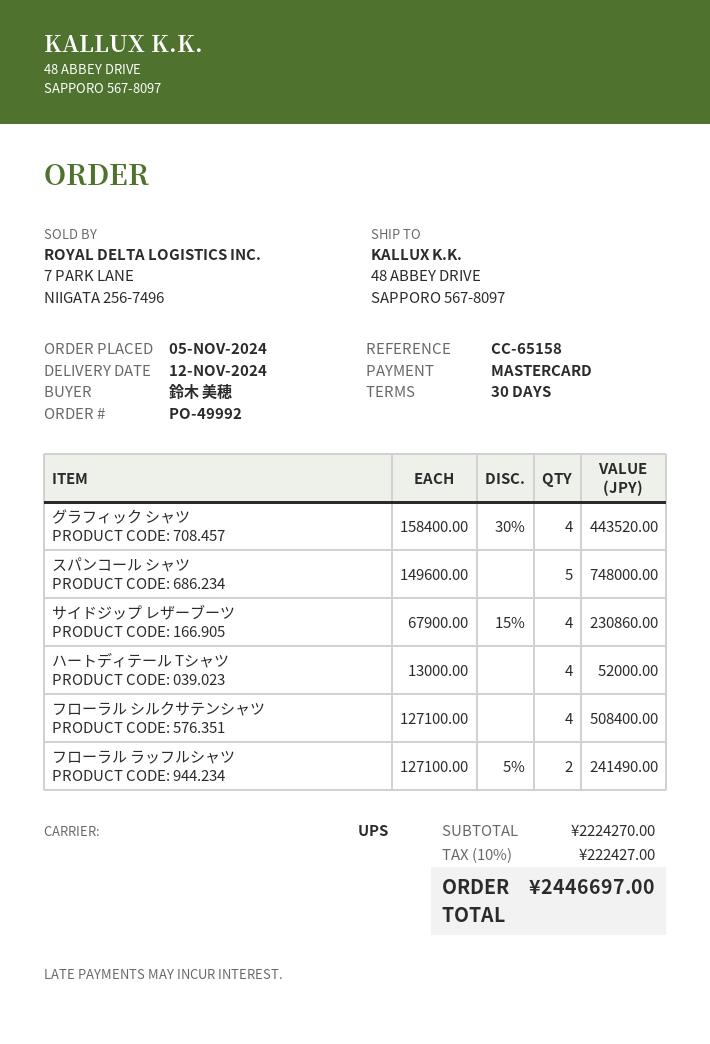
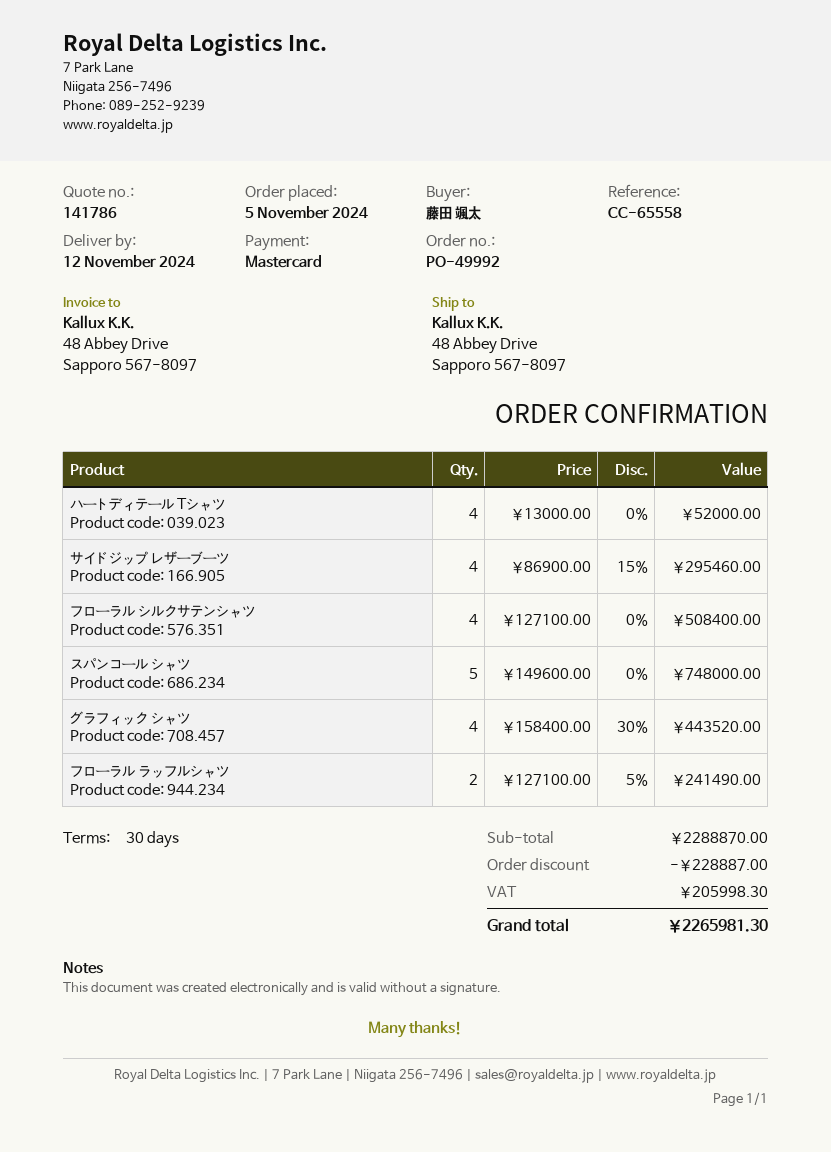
reference: CC-65158 -> CC-65558
ordered by: 鈴木 美穂 -> 藤田 颯太
サイドジップ レザーブーツ: 4 x 67900.00 - 15% = 230860.00 -> 4 x 86900.00 - 15% = 295460.00
subtotal: 2224270.00 -> 2288870.00
discount: none -> 228887.00
tax: 222427.00 -> 205998.30
total: 2446697.00 -> 2265981.30

